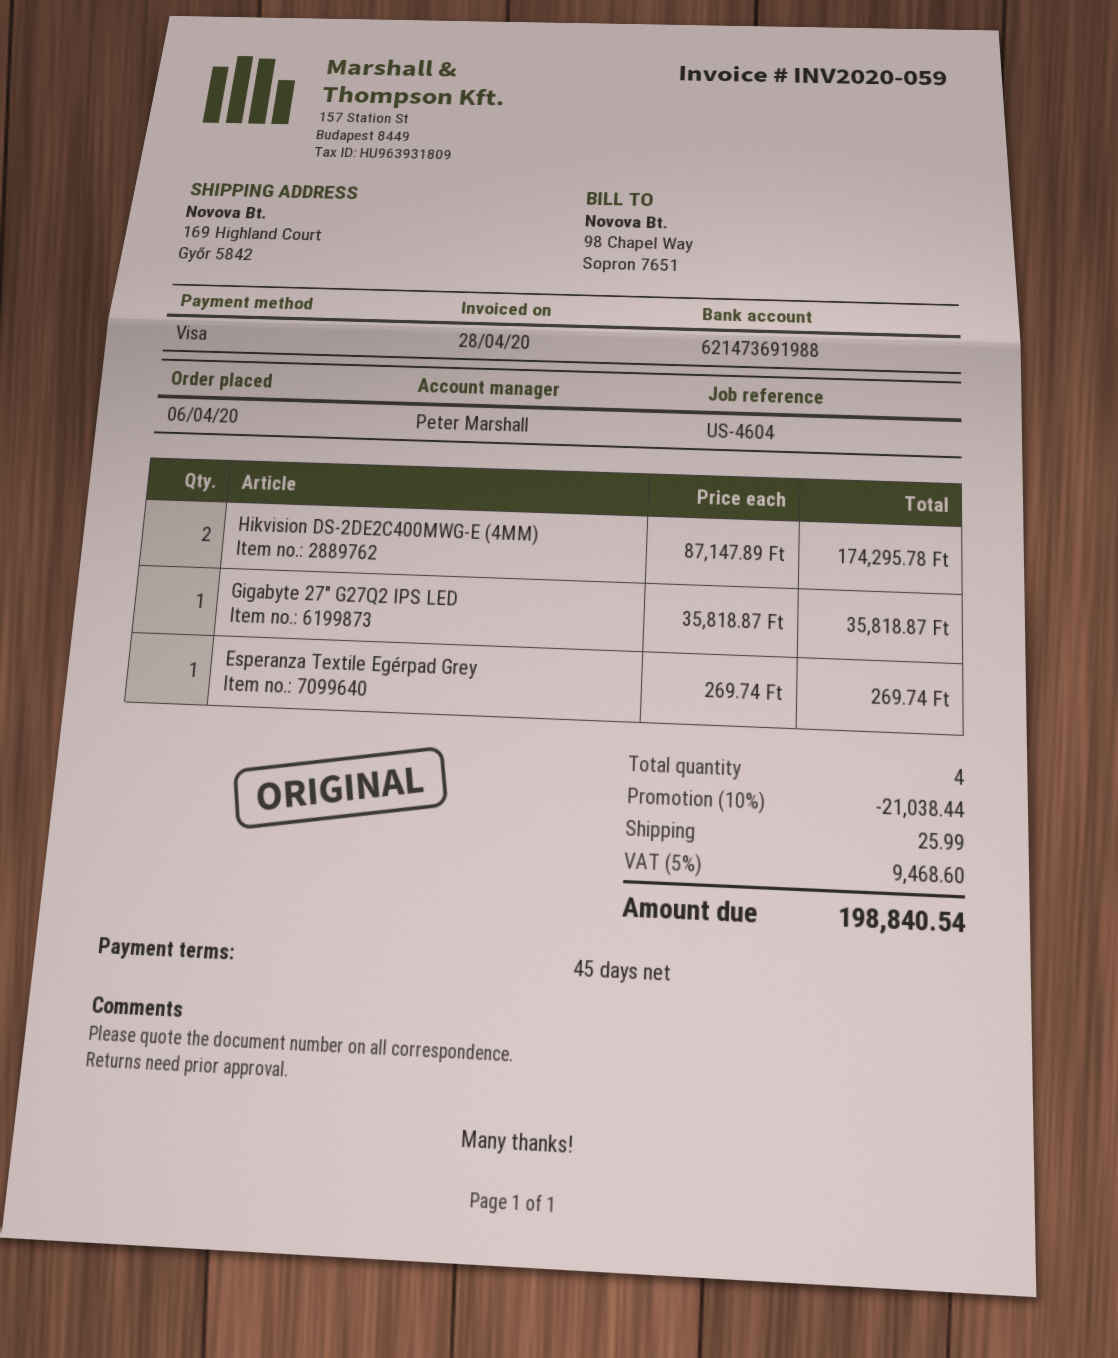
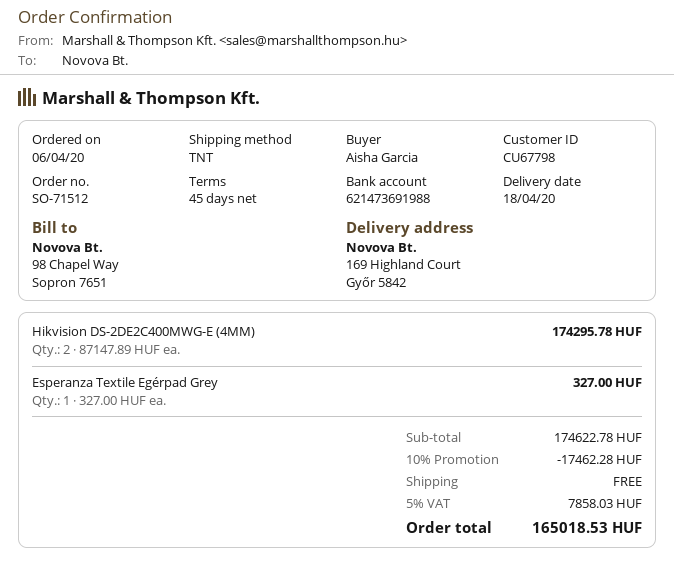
Gigabyte 27" G27Q2 IPS LED: 1 x 35818.87 = 35818.87 -> none
Esperanza Textile Egérpad Grey: 1 x 269.74 = 269.74 -> 1 x 327.00 = 327.00
discount: 10% = 21038.44 -> 10% = 17462.28
shipping: 25.99 -> 0.00
tax: 5% = 9468.60 -> 5% = 7858.03
total: 198840.54 -> 165018.53

